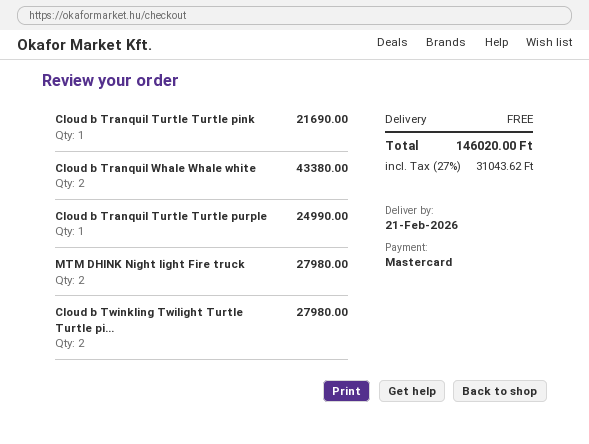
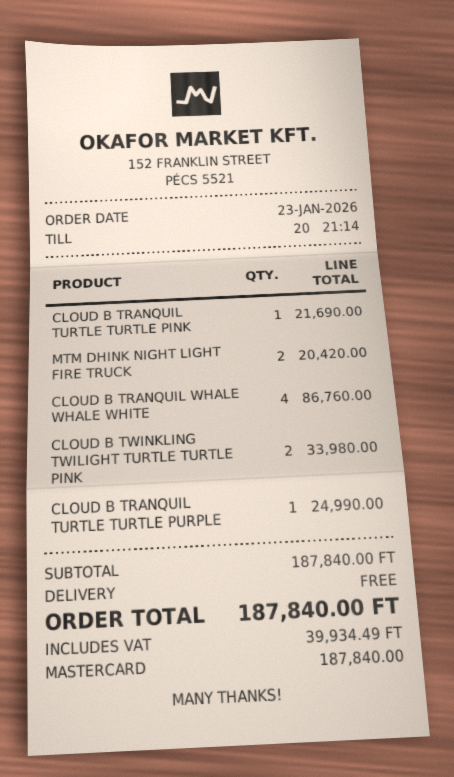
Cloud b Tranquil Whale Whale white: 2 for 43380.00 -> 4 for 86760.00
MTM DHINK Night light Fire truck: 2 for 27980.00 -> 2 for 20420.00
Cloud b Twinkling Twilight Turtle Turtle pi...: 2 for 27980.00 -> 2 for 33980.00
tax: 31043.62 -> 39934.49
total: 146020.00 -> 187840.00

